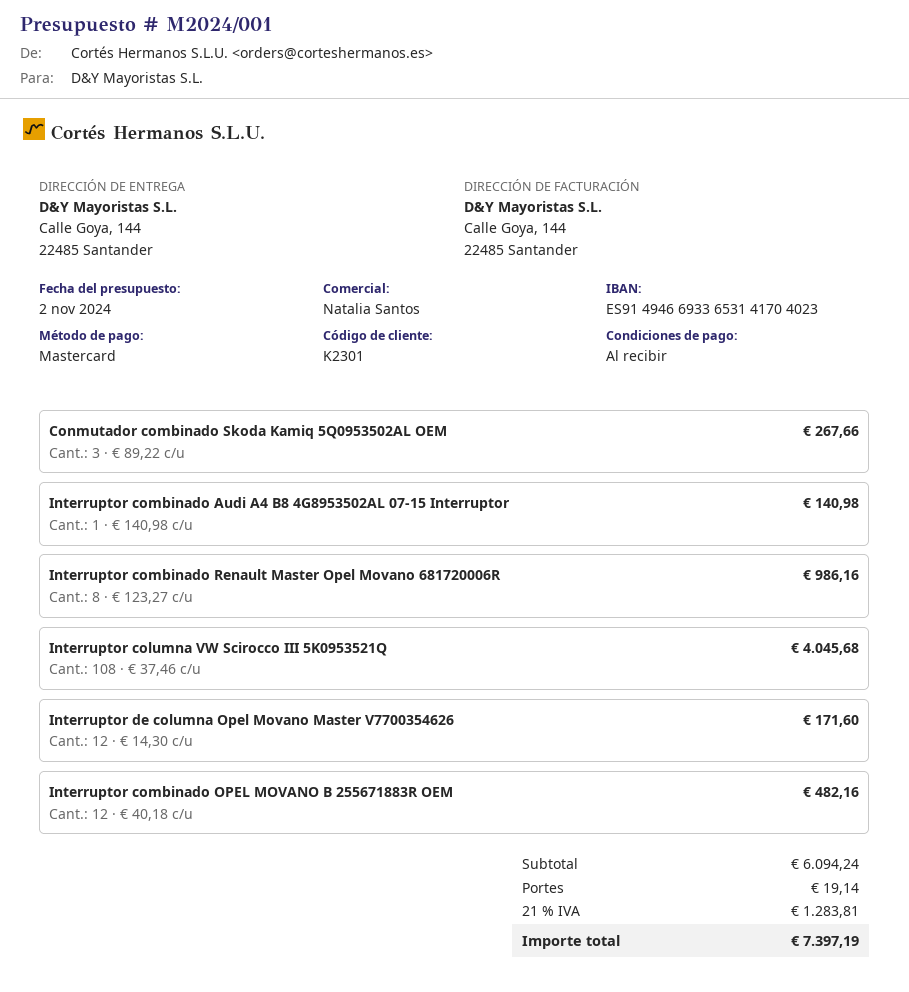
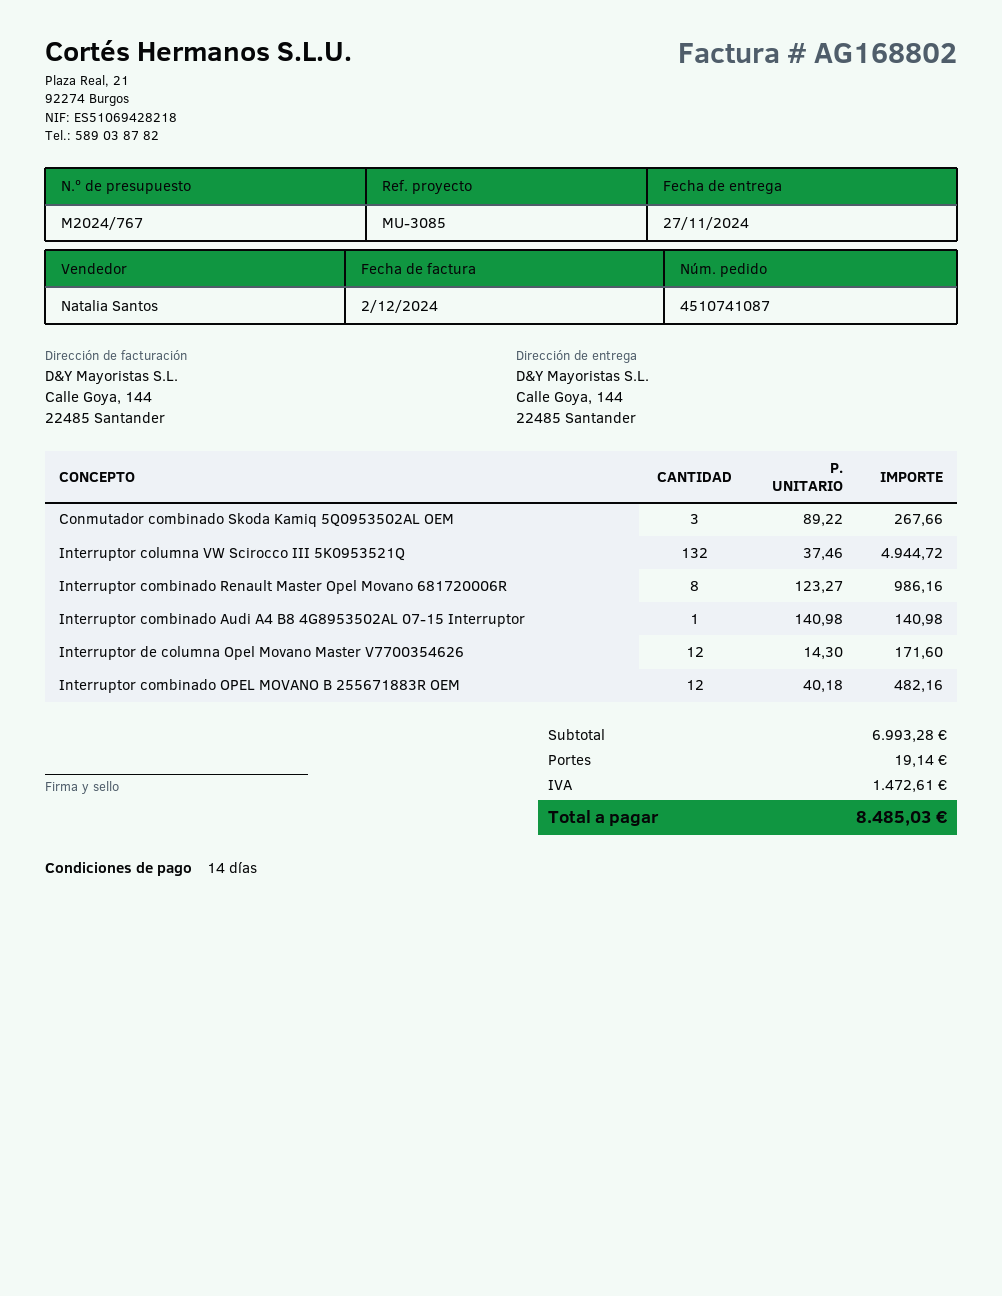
quote number: M2024/001 -> M2024/767
payment terms: on receipt -> 14 days
Interruptor columna VW Scirocco III 5K0953521Q: 108 x 37.46 = 4045.68 -> 132 x 37.46 = 4944.72
subtotal: 6094.24 -> 6993.28
tax: 1283.81 -> 1472.61
total: 7397.19 -> 8485.03

